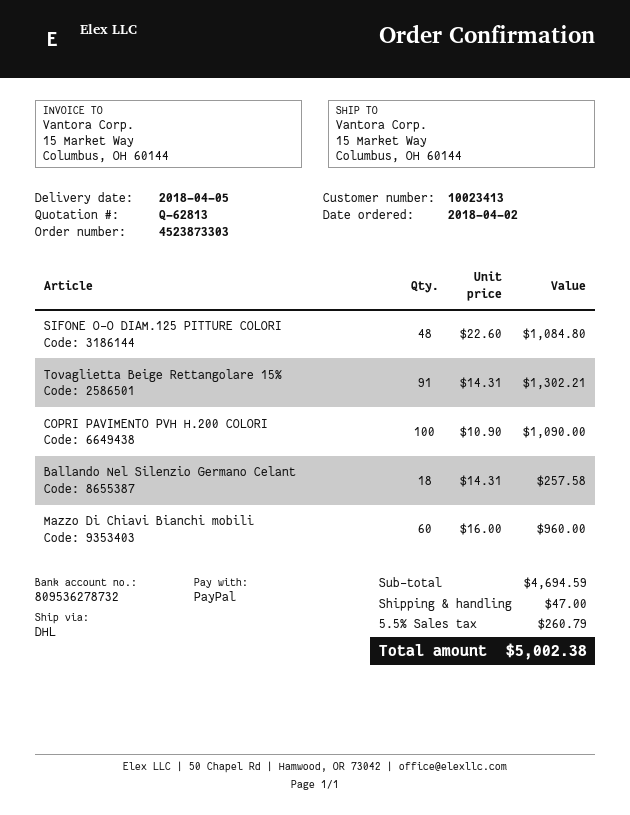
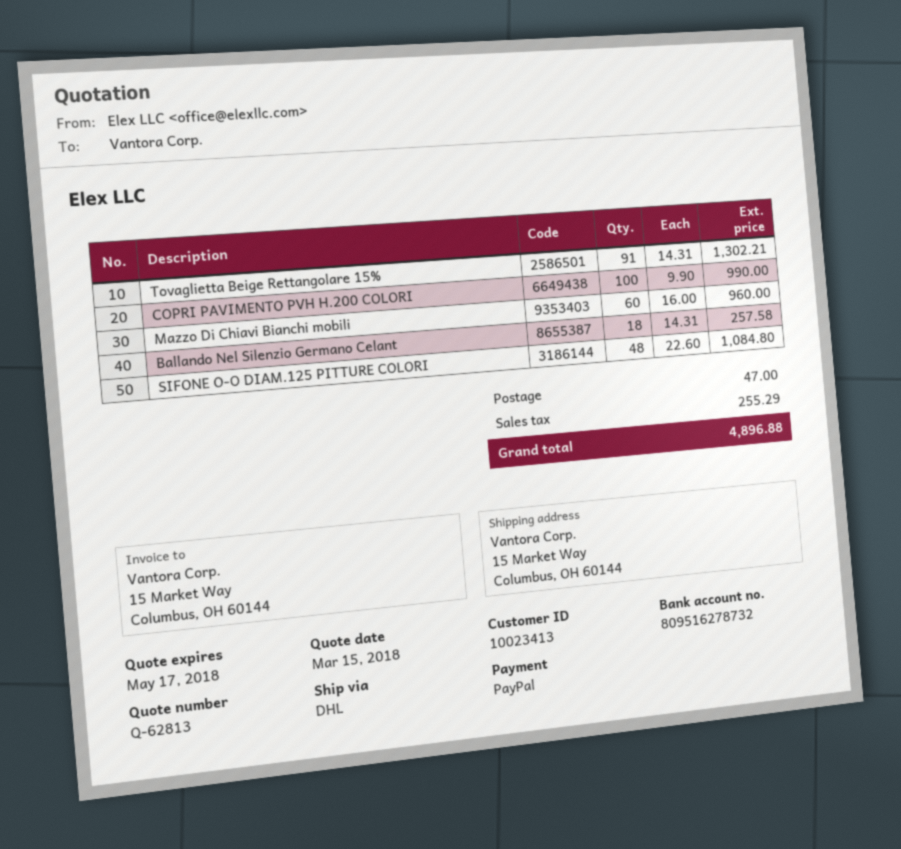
bank account: 809536278732 -> 809516278732
COPRI PAVIMENTO PVH H.200 COLORI: 100 x 10.90 = 1090.00 -> 100 x 9.90 = 990.00
tax: 260.79 -> 255.29
total: 5002.38 -> 4896.88

